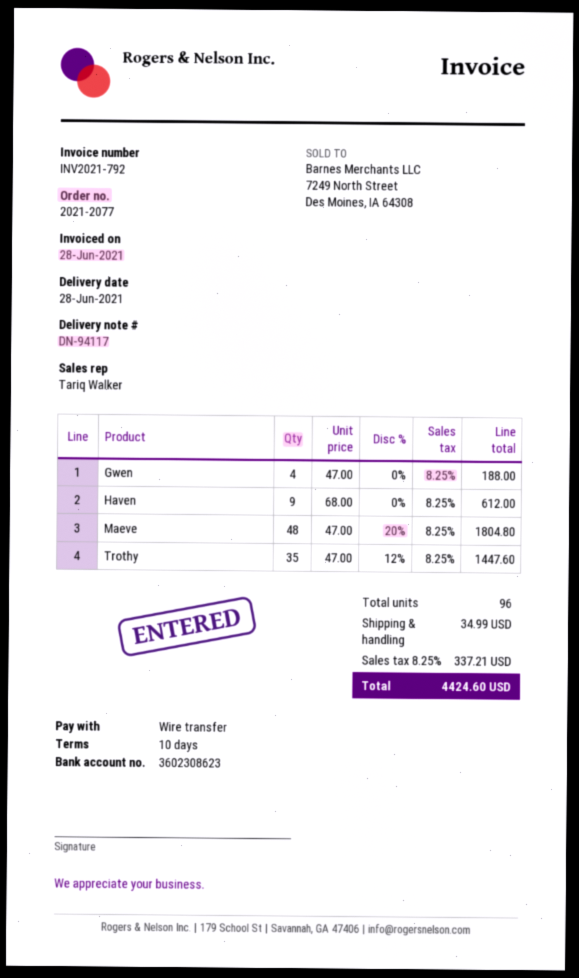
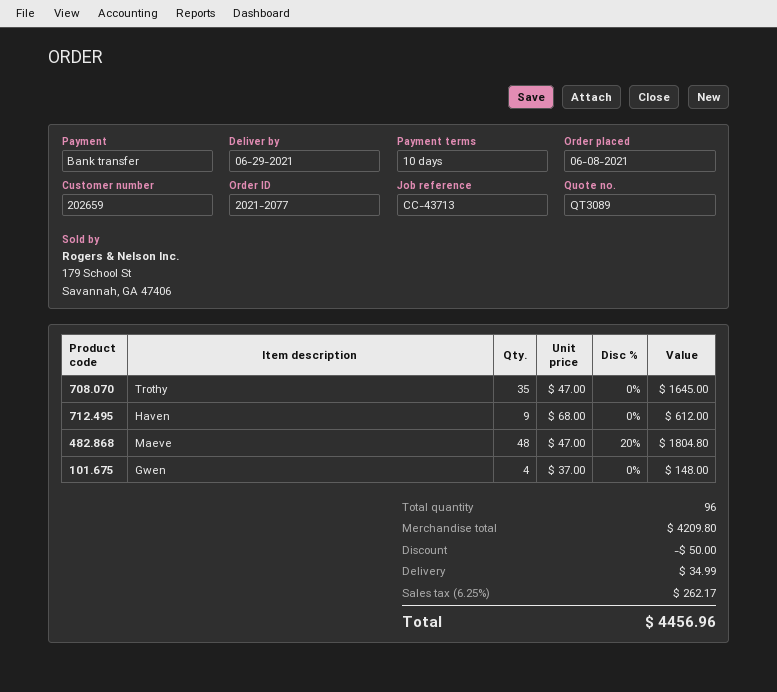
delivery date: 2021-06-28 -> 2021-06-29
Gwen: 4 x 47.00 = 188.00 -> 4 x 37.00 = 148.00
Trothy: 35 x 47.00 - 12% = 1447.60 -> 35 x 47.00 = 1645.00
discount: none -> 50.00
tax: 8.25% = 337.21 -> 6.25% = 262.17
total: 4424.60 -> 4456.96

